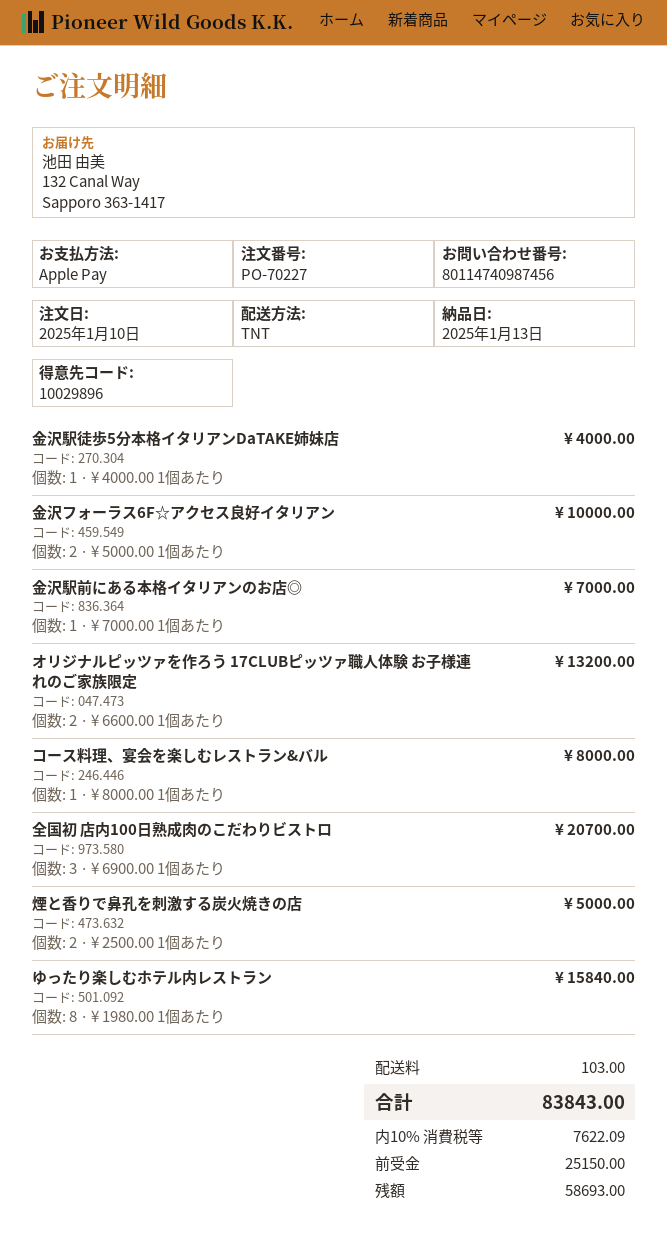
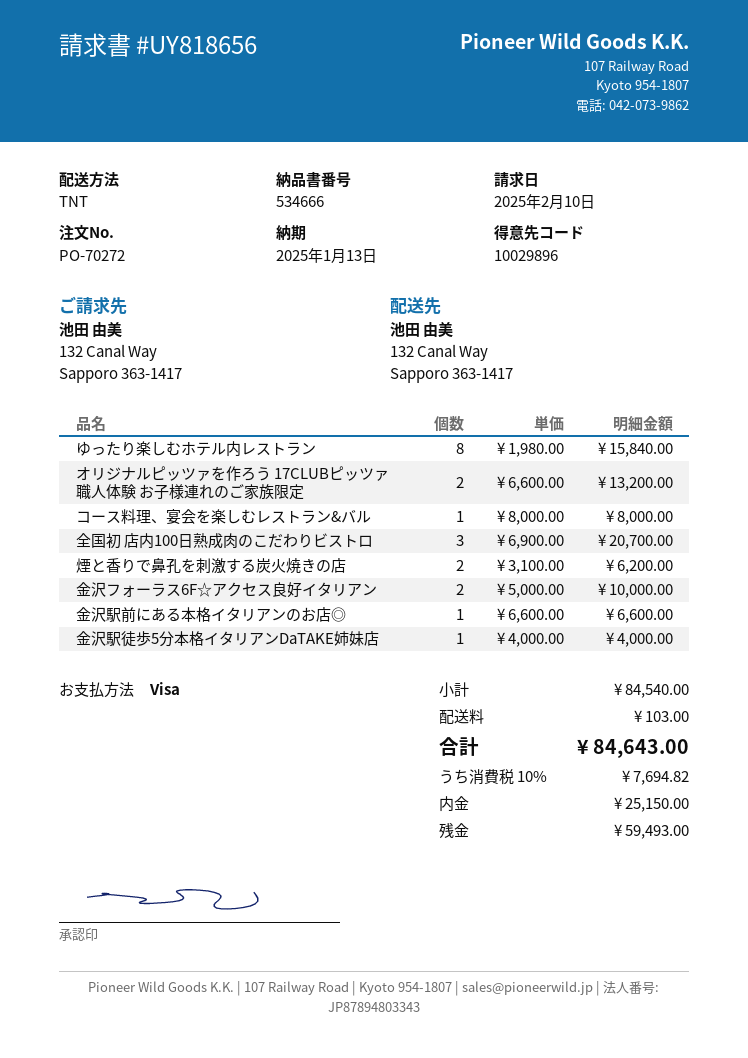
order number: PO-70227 -> PO-70272
payment method: Apple Pay -> Visa
金沢駅前にある本格イタリアンのお店◎: 1 x 7000.00 = 7000.00 -> 1 x 6600.00 = 6600.00
煙と香りで鼻孔を刺激する炭火焼きの店: 2 x 2500.00 = 5000.00 -> 2 x 3100.00 = 6200.00
tax: 10% = 7622.09 -> 10% = 7694.82
total: 83843.00 -> 84643.00
balance: 58693.00 -> 59493.00

